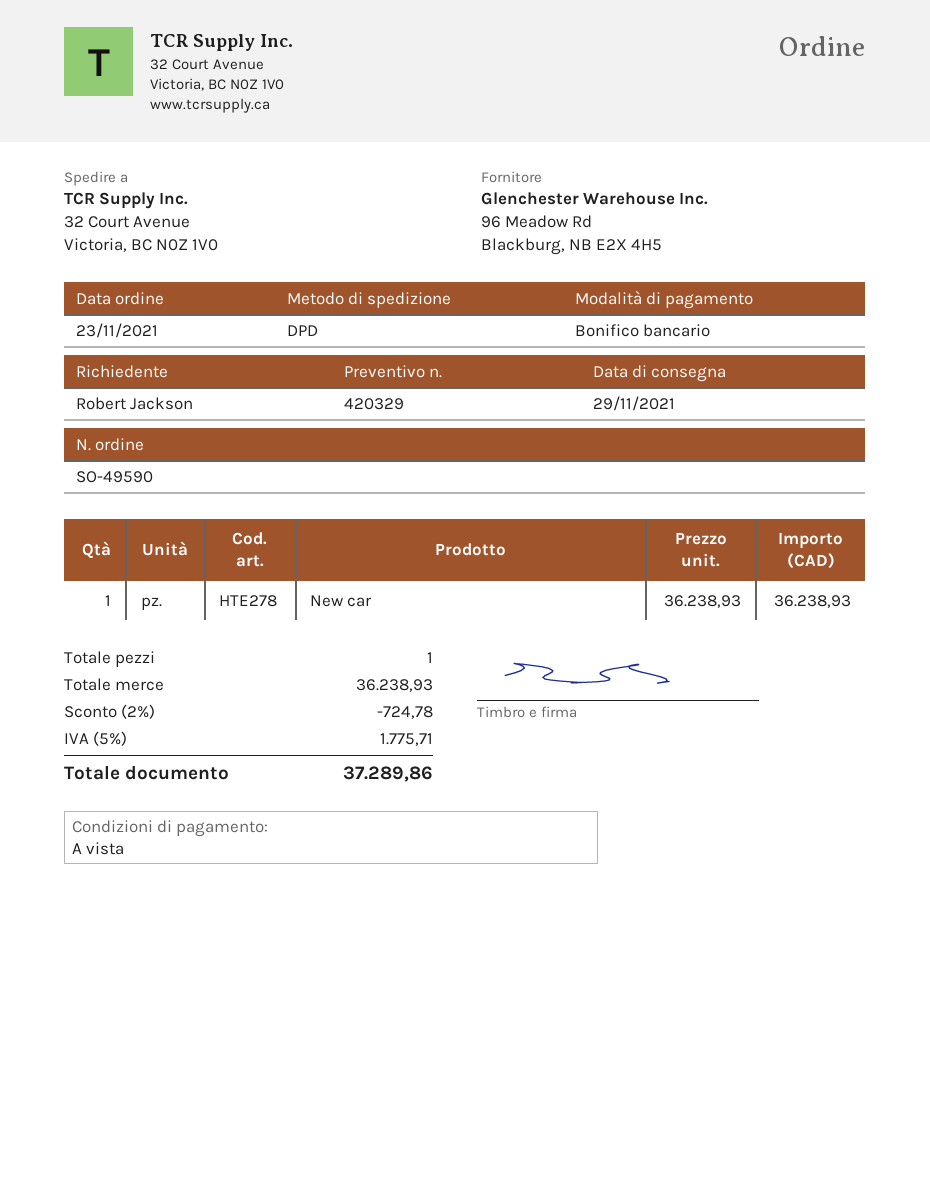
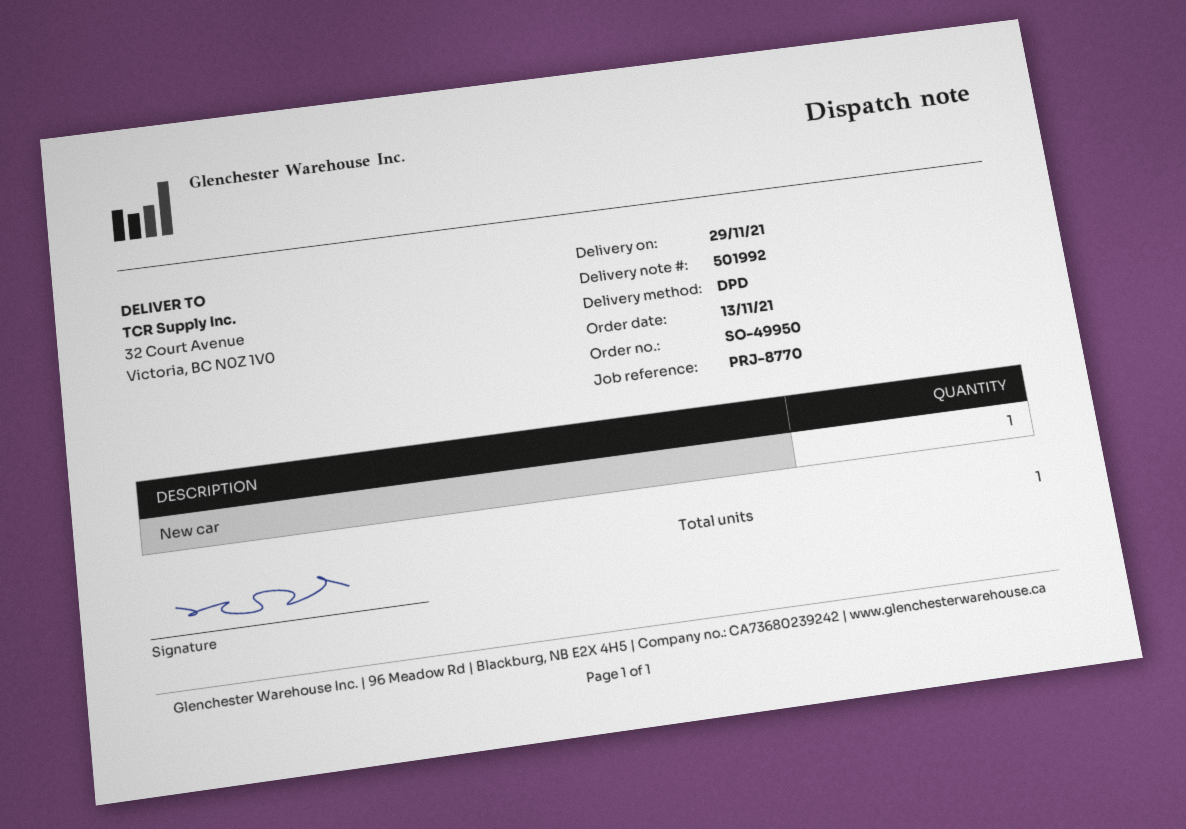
order number: SO-49590 -> SO-49950
order date: 2021-11-23 -> 2021-11-13

